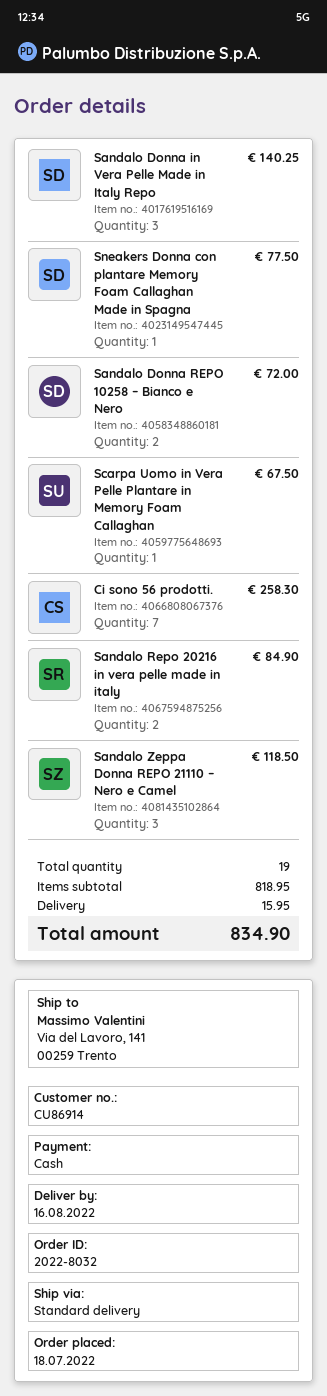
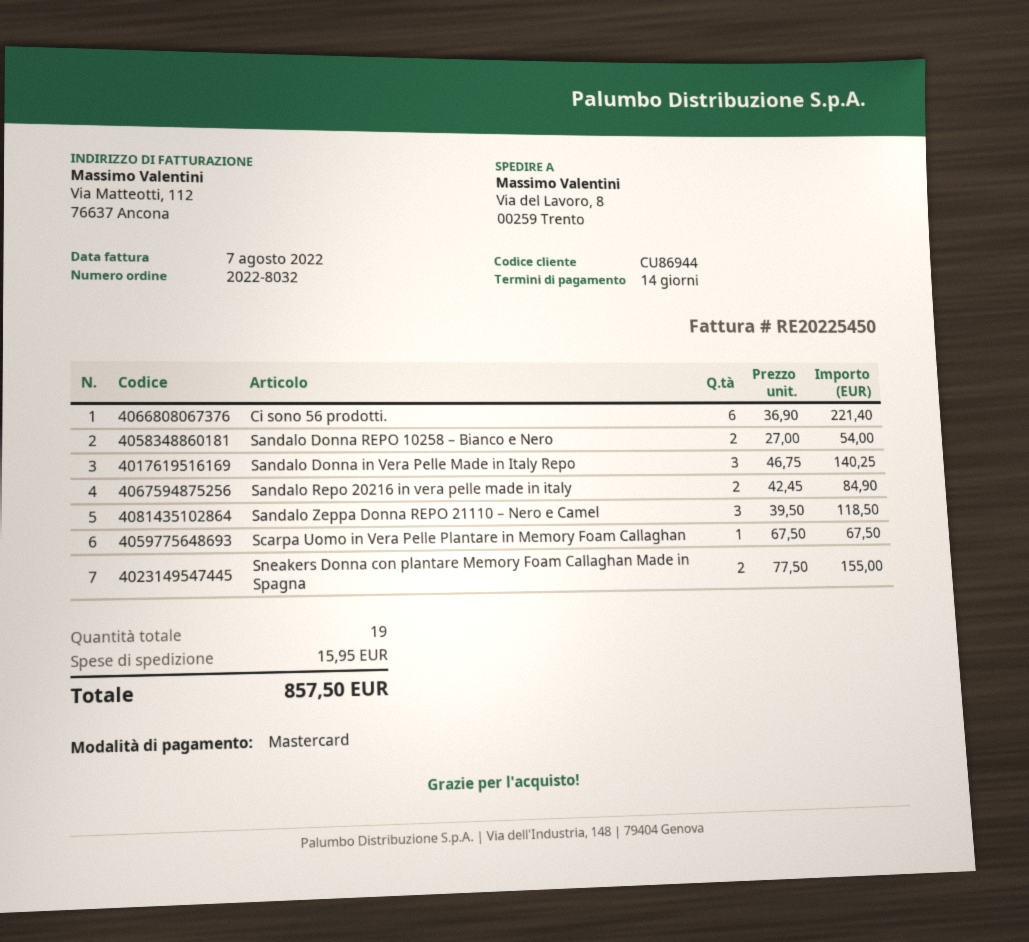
customer number: CU86914 -> CU86944
payment method: cash -> Mastercard
ship to: Via del Lavoro, 141, 00259 Trento -> Via del Lavoro, 8, 00259 Trento
Sneakers Donna con plantare Memory Foam Callaghan Made in Spagna: 1 for 77.50 -> 2 for 155.00
Sandalo Donna REPO 10258 – Bianco e Nero: 2 for 72.00 -> 2 for 54.00
Ci sono 56 prodotti.: 7 for 258.30 -> 6 for 221.40
total: 834.90 -> 857.50

